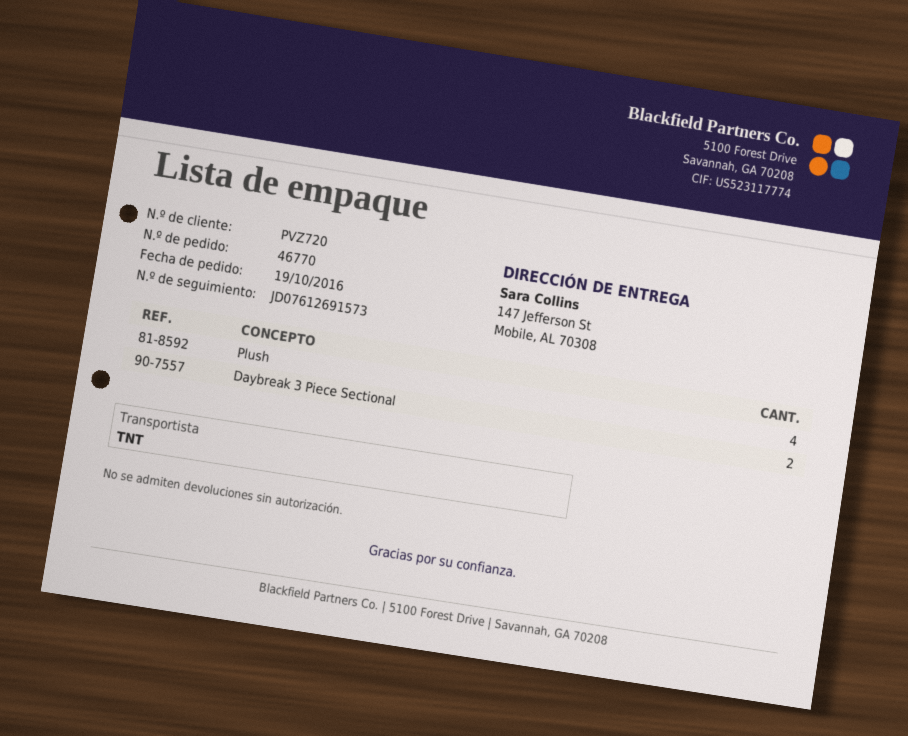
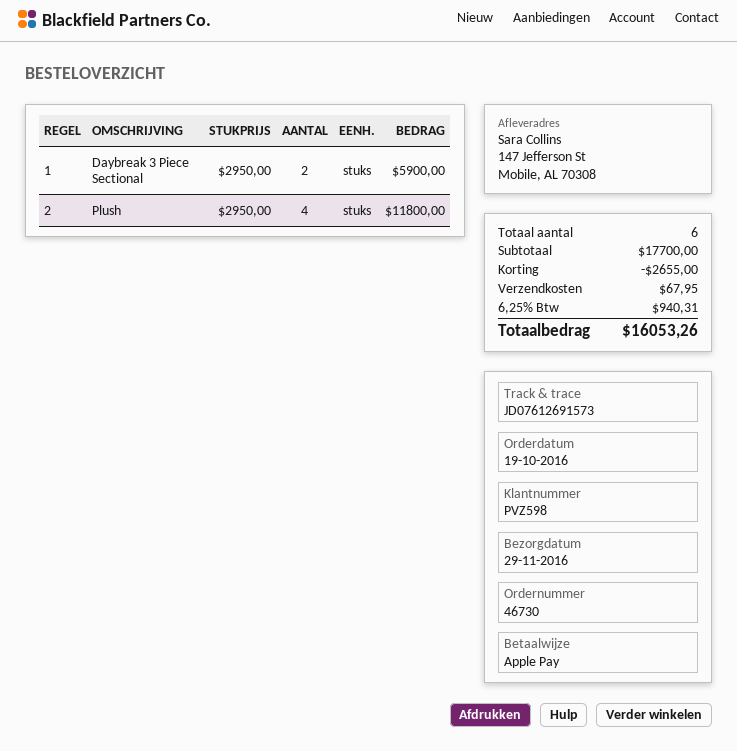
order number: 46770 -> 46730
customer number: PVZ720 -> PVZ598

